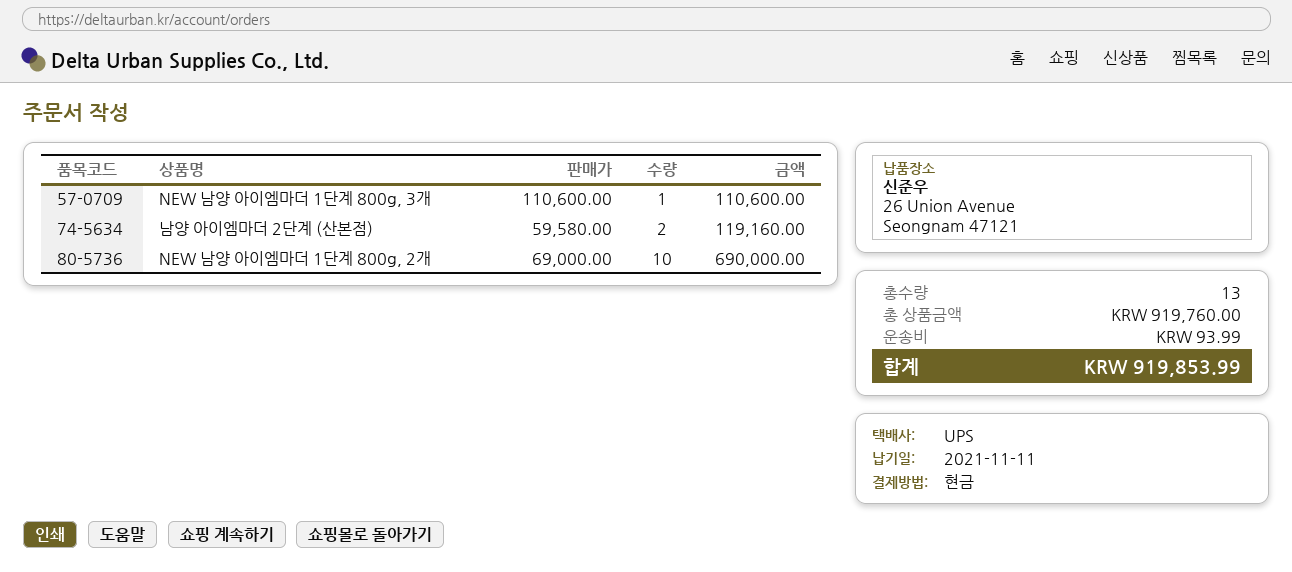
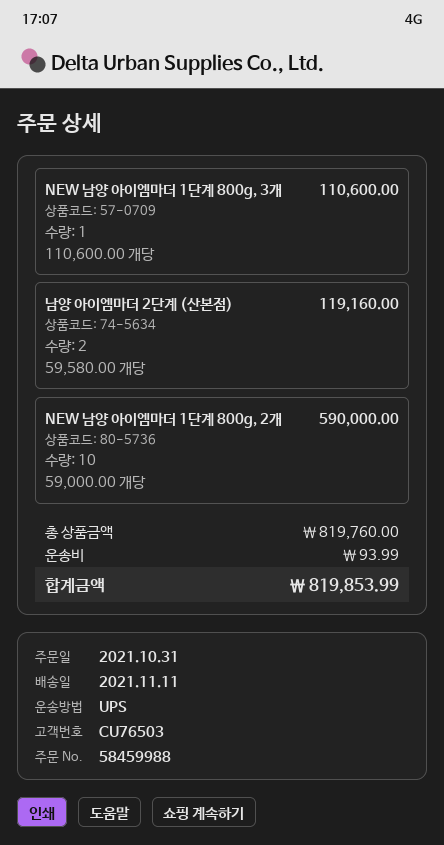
NEW 남양 아이엠마더 1단계 800g, 2개: 10 x 69000.00 = 690000.00 -> 10 x 59000.00 = 590000.00
subtotal: 919760.00 -> 819760.00
total: 919853.99 -> 819853.99

